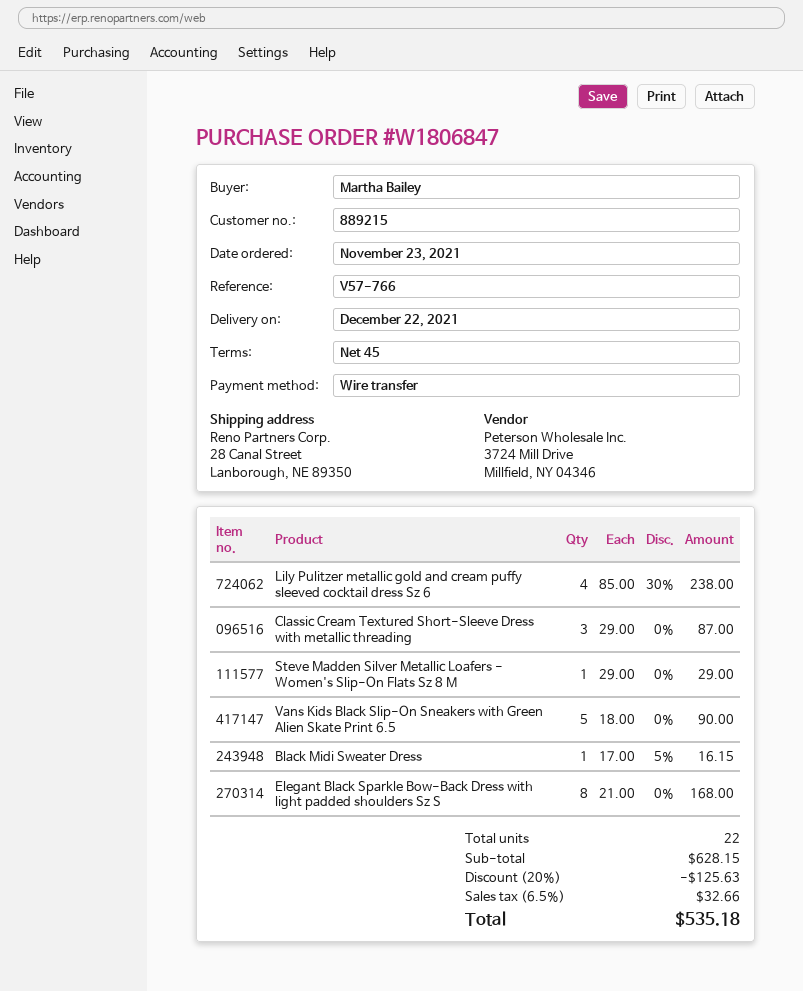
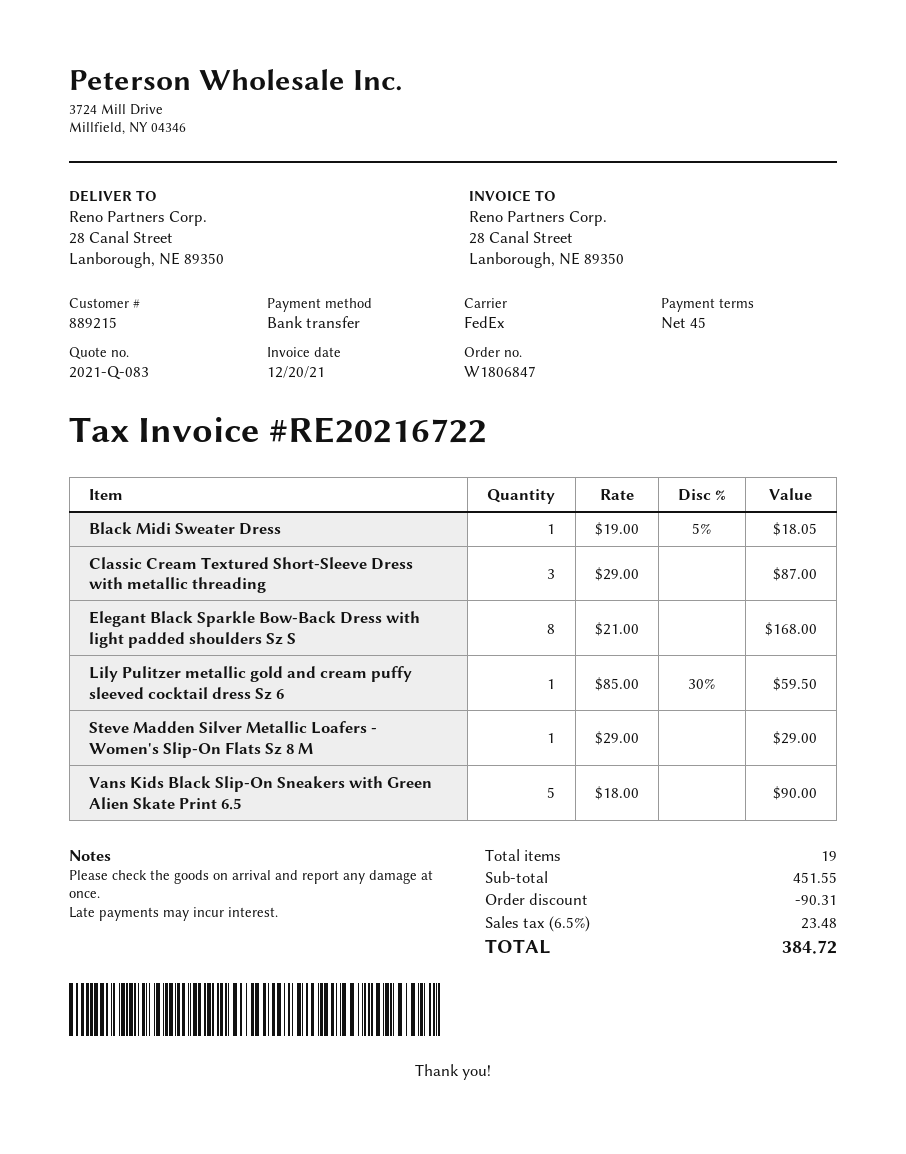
Lily Pulitzer metallic gold and cream puffy sleeved cocktail dress Sz 6: 4 x 85.00 - 30% = 238.00 -> 1 x 85.00 - 30% = 59.50
Black Midi Sweater Dress: 1 x 17.00 - 5% = 16.15 -> 1 x 19.00 - 5% = 18.05
total quantity: 22 -> 19
subtotal: 628.15 -> 451.55
discount: 125.63 -> 90.31
tax: 6.5% = 32.66 -> 6.5% = 23.48
total: 535.18 -> 384.72

